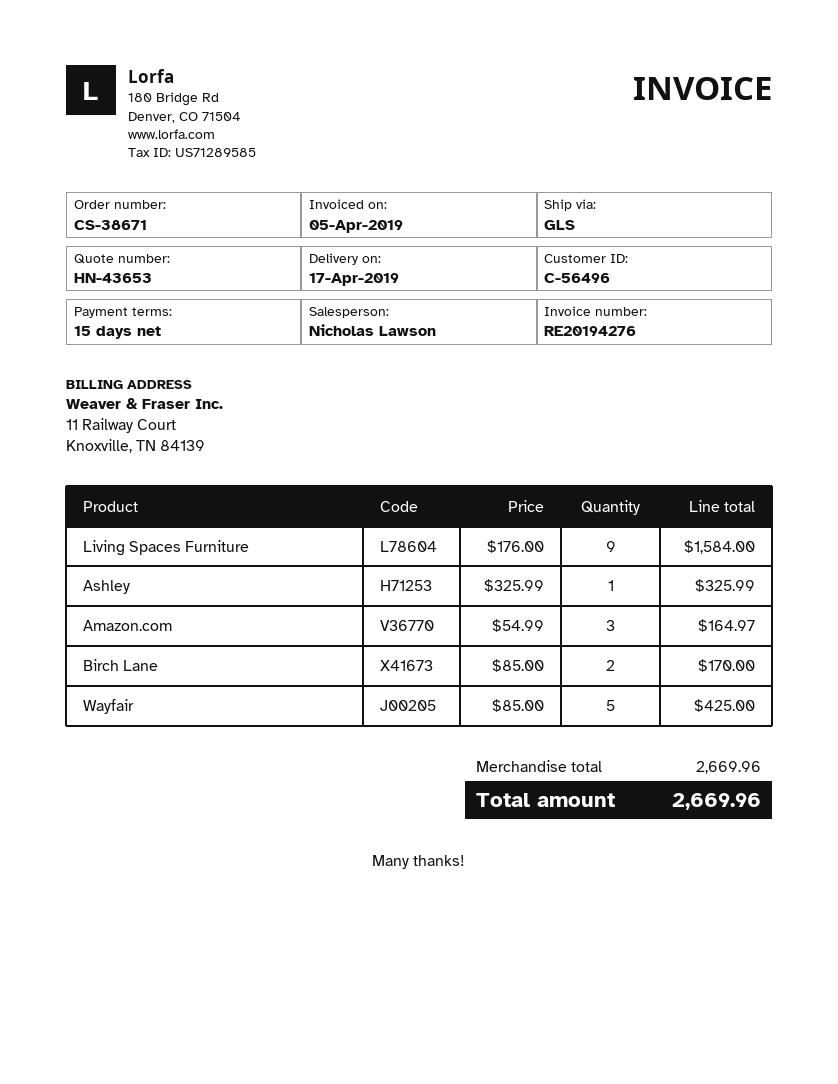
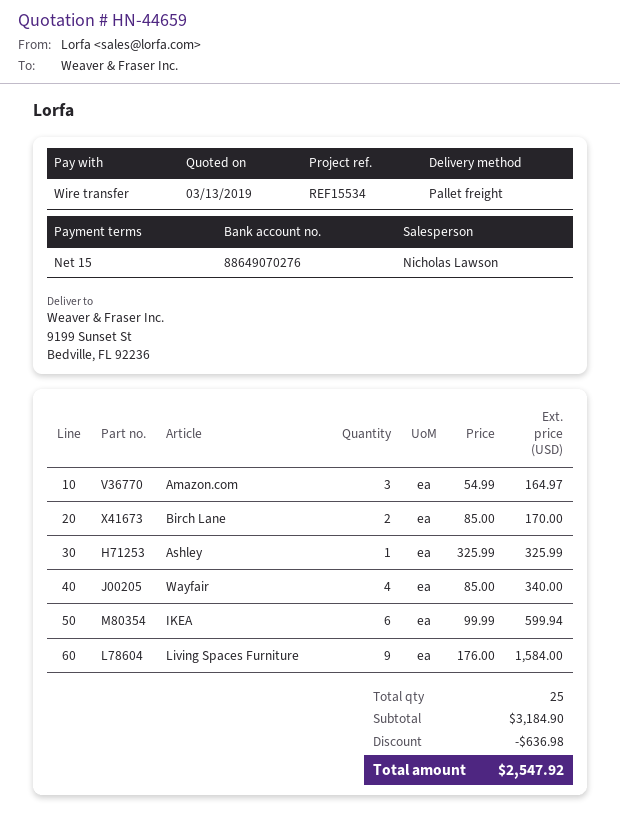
quote number: HN-43653 -> HN-44659
shipping method: GLS -> pallet freight
Wayfair: 5 x 85.00 = 425.00 -> 4 x 85.00 = 340.00
IKEA: none -> 6 x 99.99 = 599.94
subtotal: 2669.96 -> 3184.90
discount: none -> 636.98
total: 2669.96 -> 2547.92

